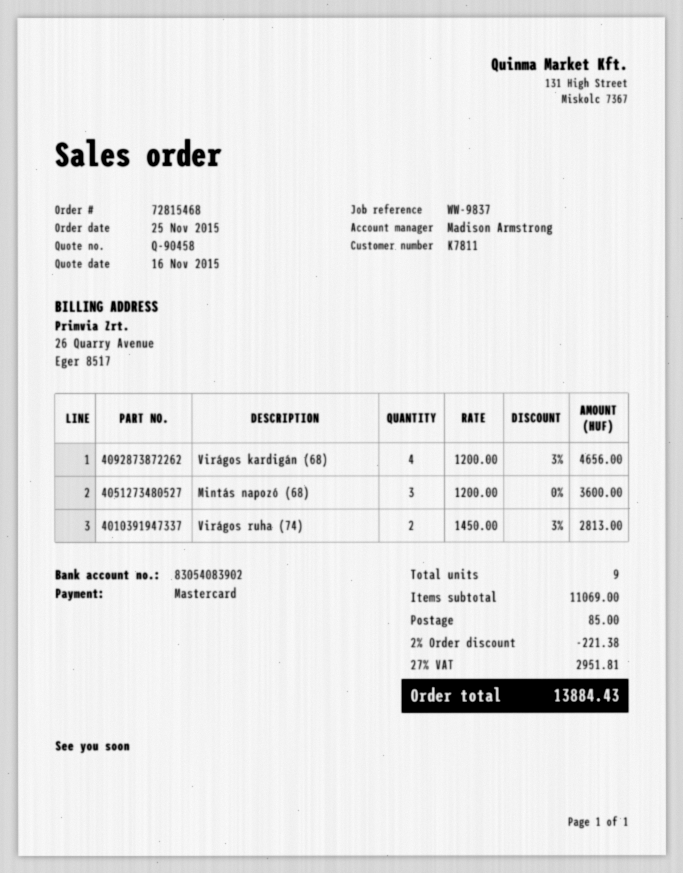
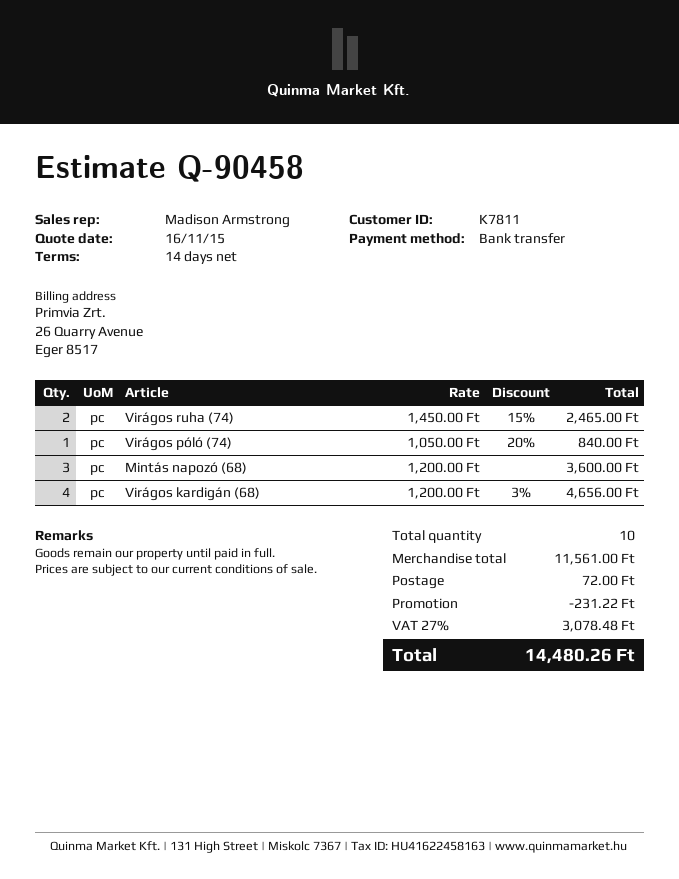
payment method: Mastercard -> bank transfer
Virágos ruha (74): 2 x 1450.00 - 3% = 2813.00 -> 2 x 1450.00 - 15% = 2465.00
Virágos póló (74): none -> 1 x 1050.00 - 20% = 840.00
total quantity: 9 -> 10
subtotal: 11069.00 -> 11561.00
discount: 221.38 -> 231.22
shipping: 85.00 -> 72.00
tax: 27% = 2951.81 -> 27% = 3078.48
total: 13884.43 -> 14480.26

